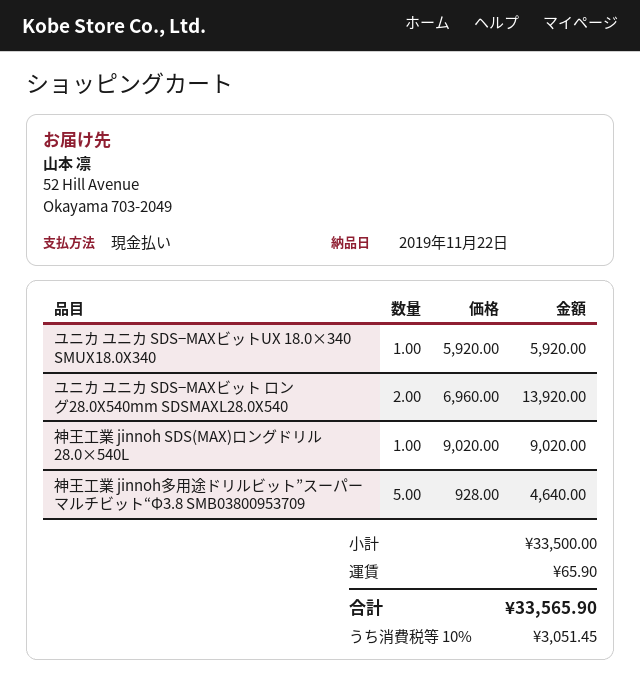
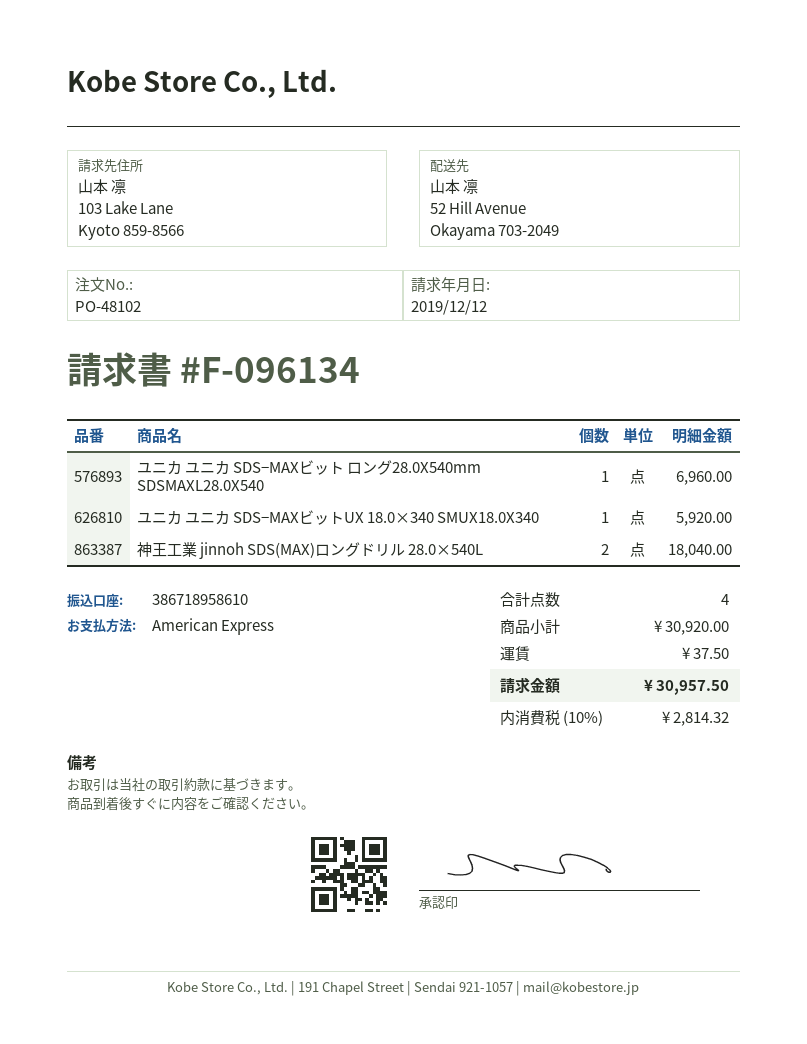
payment method: cash -> American Express
ユニカ ユニカ SDS−MAXビット ロング28.0X540mm SDSMAXL28.0X540: 2 for 13920.00 -> 1 for 6960.00
神王工業 jinnoh SDS(MAX)ロングドリル 28.0×540L: 1 for 9020.00 -> 2 for 18040.00
神王工業 jinnoh多用途ドリルビット”スーパーマルチビット“Φ3.8 SMB03800953709: 5 for 4640.00 -> none
subtotal: 33500.00 -> 30920.00
shipping: 65.90 -> 37.50
tax: 10% = 3051.45 -> 10% = 2814.32
total: 33565.90 -> 30957.50

